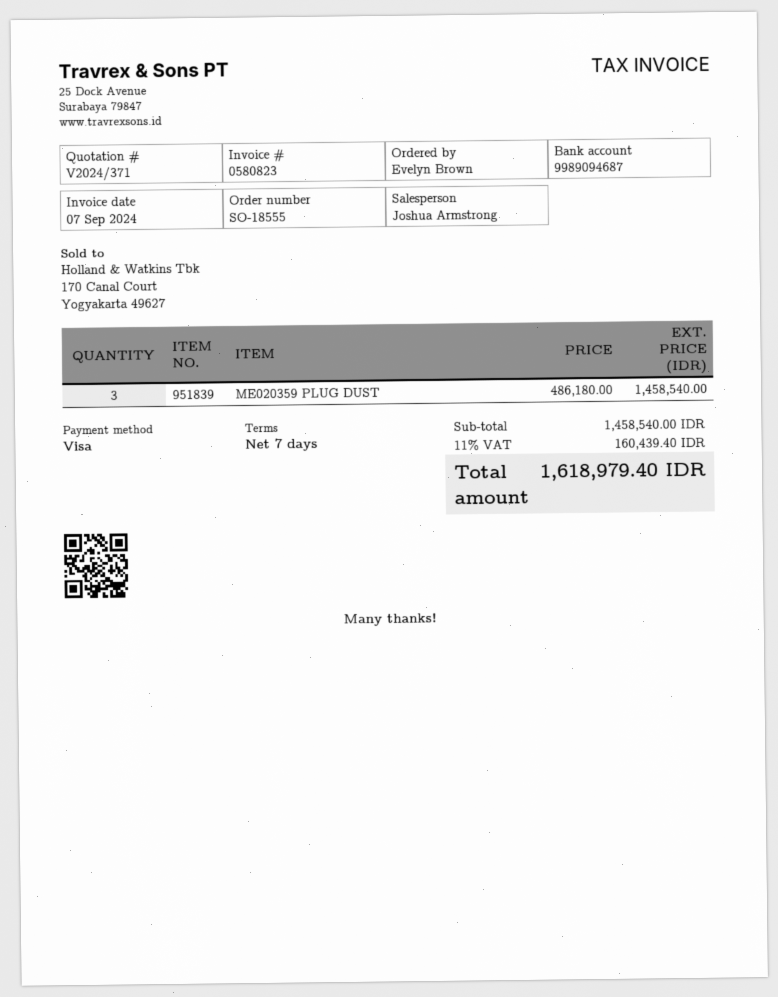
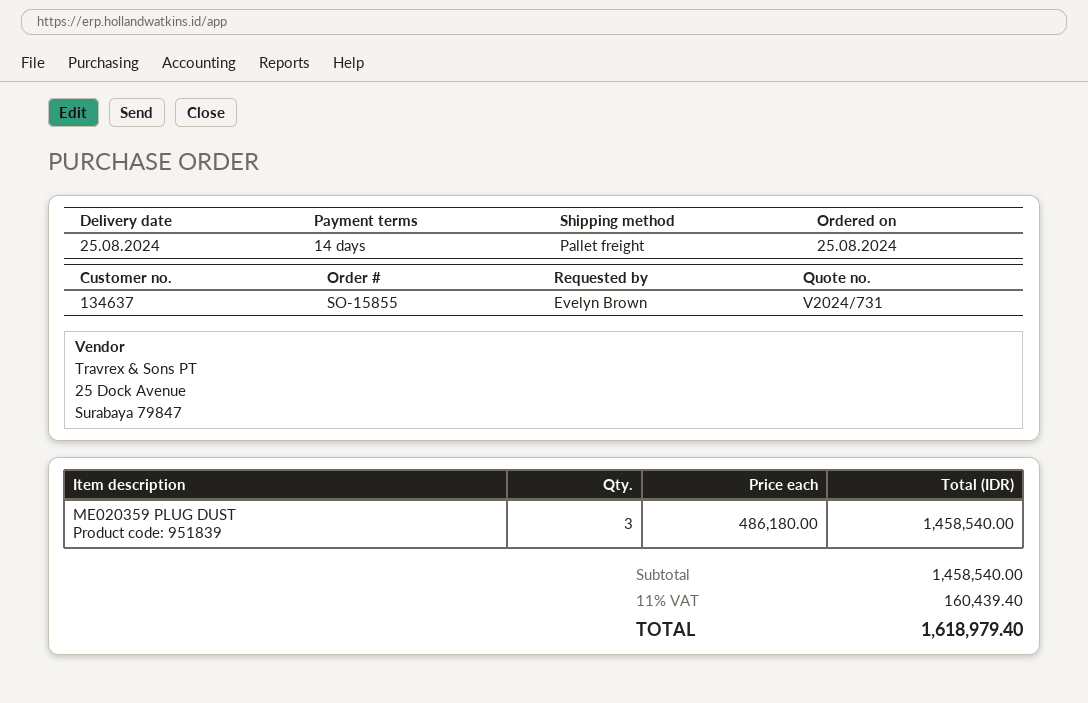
quote number: V2024/371 -> V2024/731
order number: SO-18555 -> SO-15855
payment terms: 7 days -> 14 days

